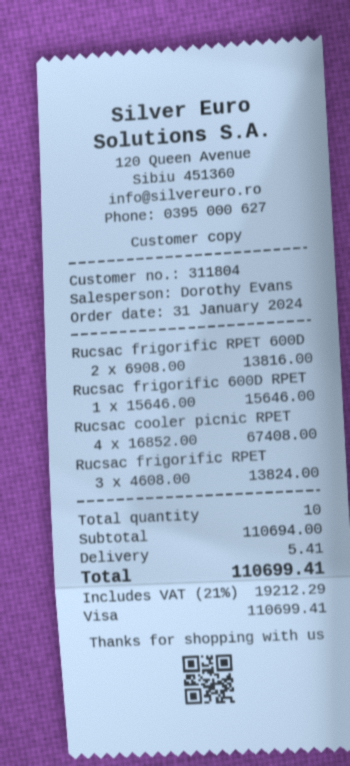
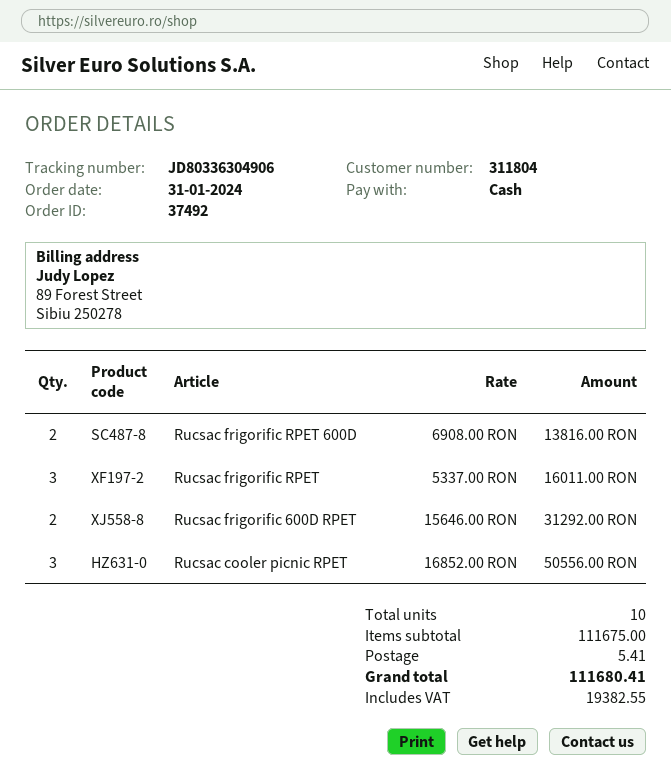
payment method: Visa -> cash
Rucsac frigorific 600D RPET: 1 x 15646.00 = 15646.00 -> 2 x 15646.00 = 31292.00
Rucsac cooler picnic RPET: 4 x 16852.00 = 67408.00 -> 3 x 16852.00 = 50556.00
Rucsac frigorific RPET: 3 x 4608.00 = 13824.00 -> 3 x 5337.00 = 16011.00
subtotal: 110694.00 -> 111675.00
tax: 19212.29 -> 19382.55
total: 110699.41 -> 111680.41

